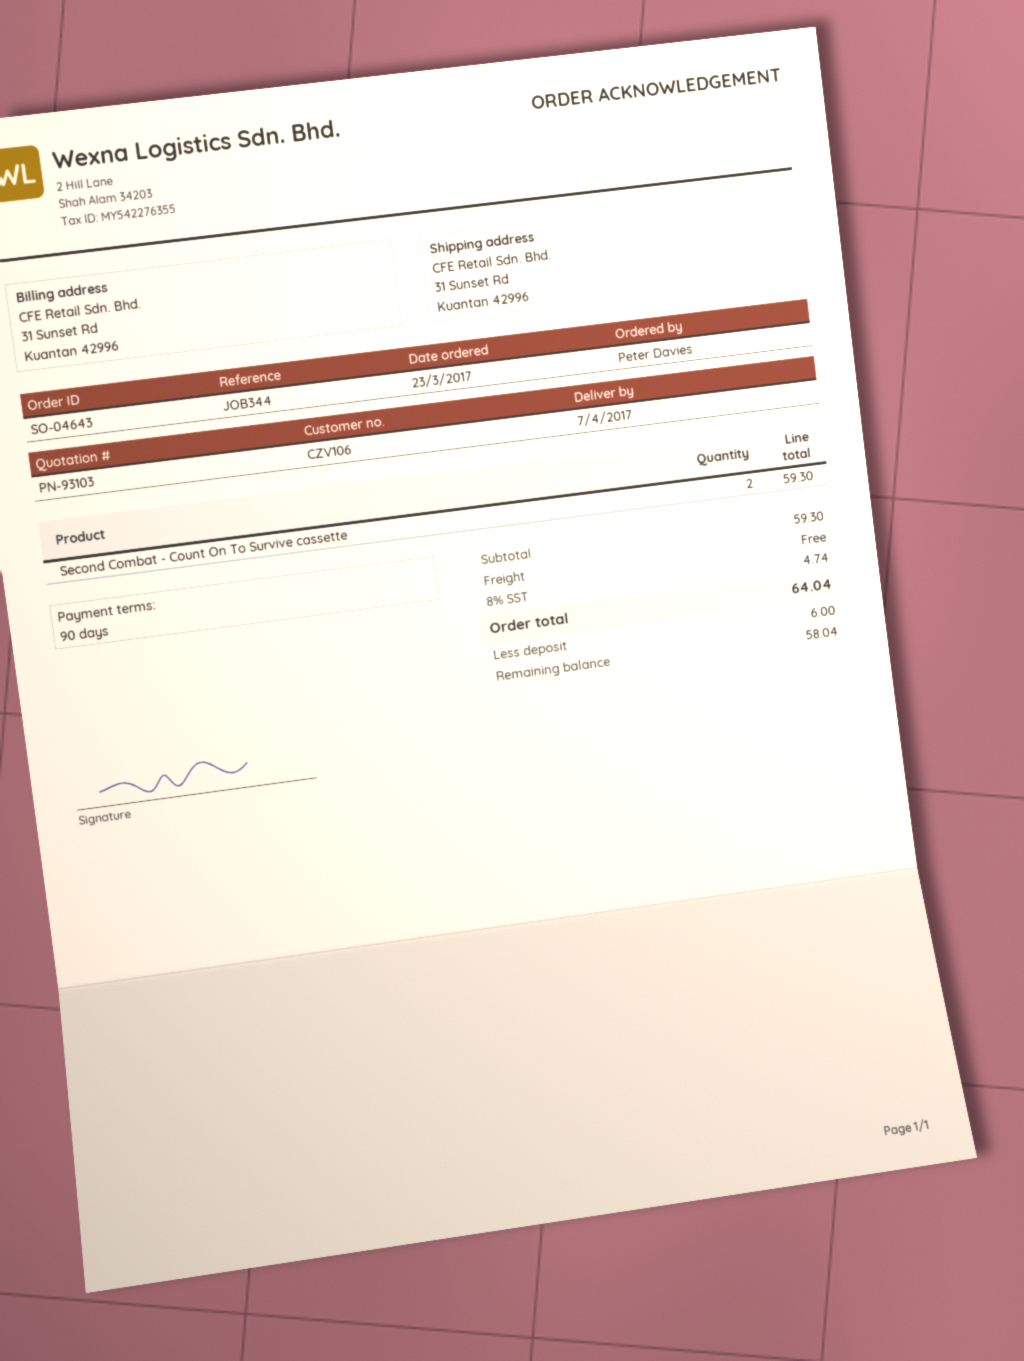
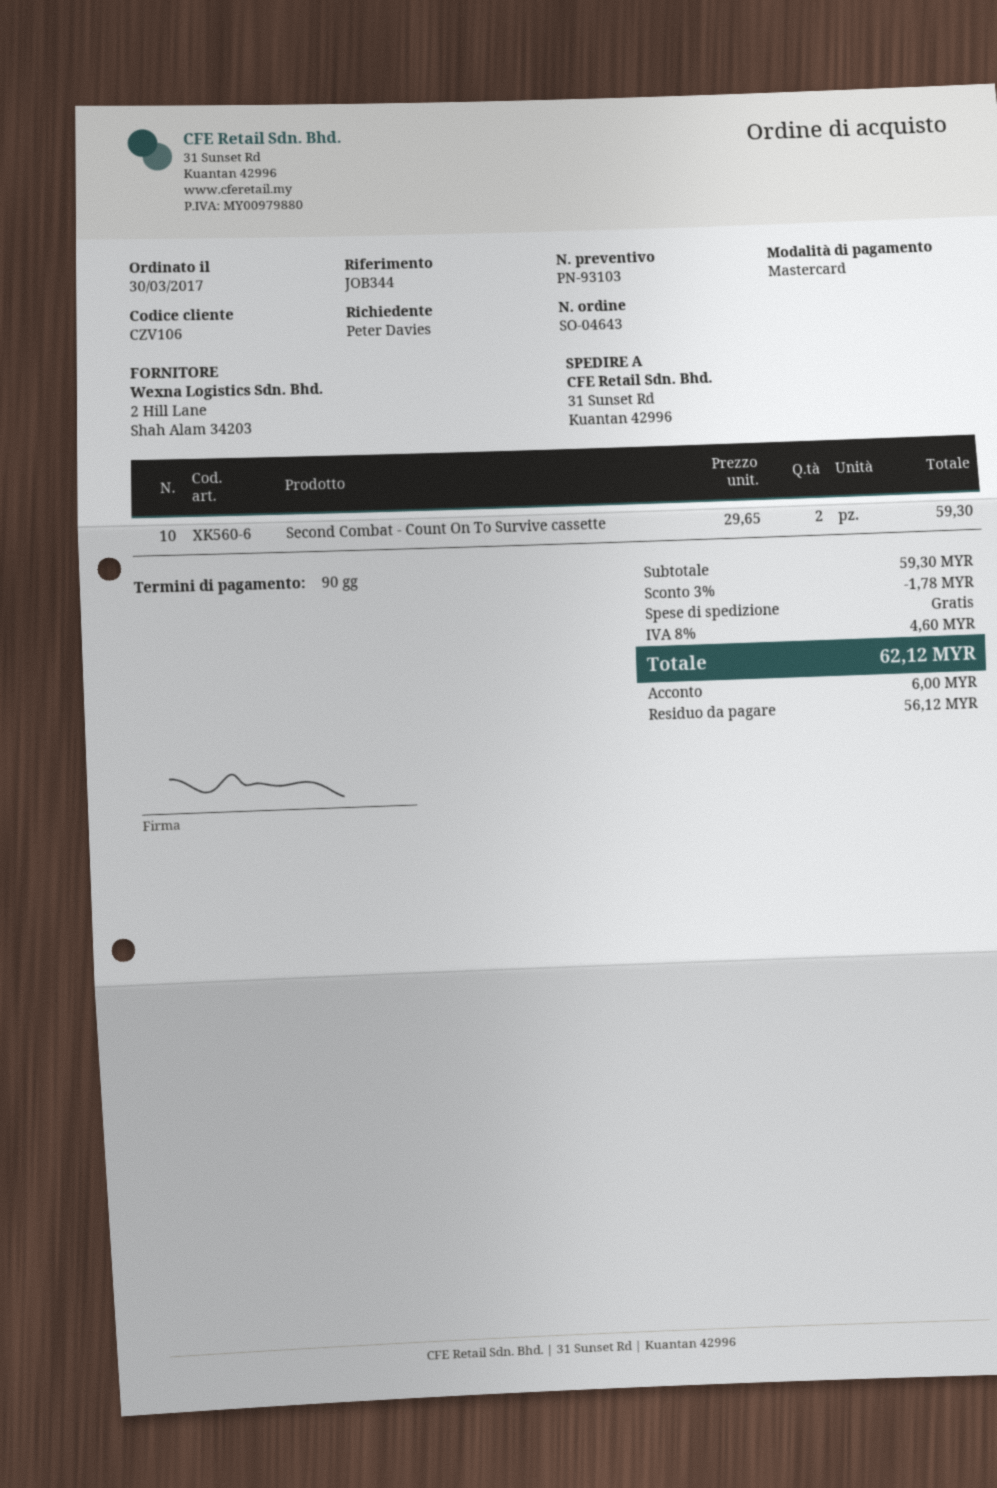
order date: 2017-03-23 -> 2017-03-30
discount: none -> 3% = 1.78
tax: 8% = 4.74 -> 8% = 4.60
total: 64.04 -> 62.12
balance: 58.04 -> 56.12

